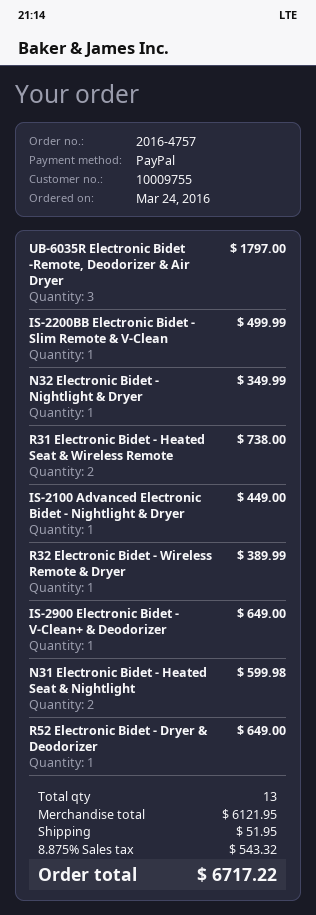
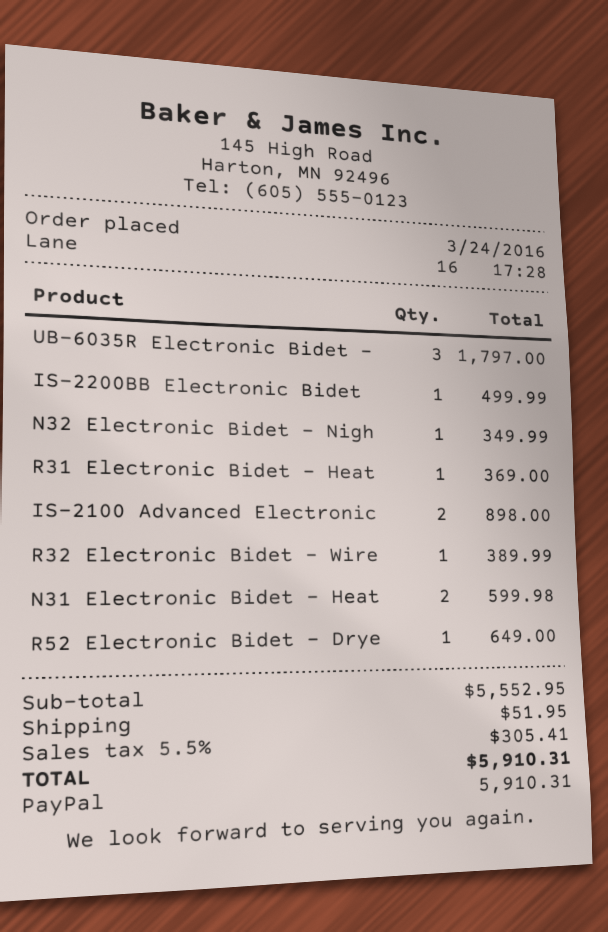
R31 Electronic Bidet - Heated Seat & Wireless Remote: 2 for 738.00 -> 1 for 369.00
IS-2100 Advanced Electronic Bidet - Nightlight & Dryer: 1 for 449.00 -> 2 for 898.00
IS-2900 Electronic Bidet - V-Clean+ & Deodorizer: 1 for 649.00 -> none
subtotal: 6121.95 -> 5552.95
tax: 8.875% = 543.32 -> 5.5% = 305.41
total: 6717.22 -> 5910.31

